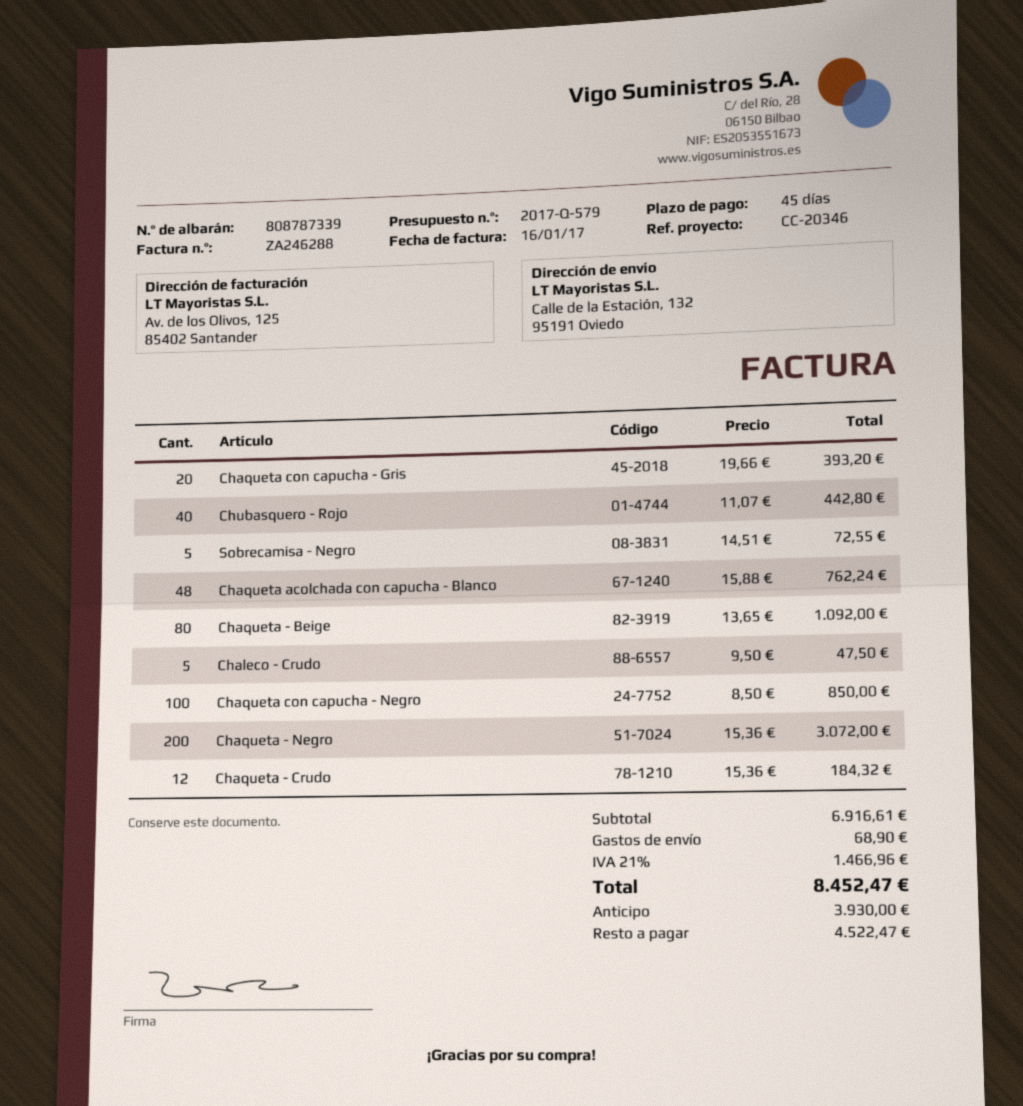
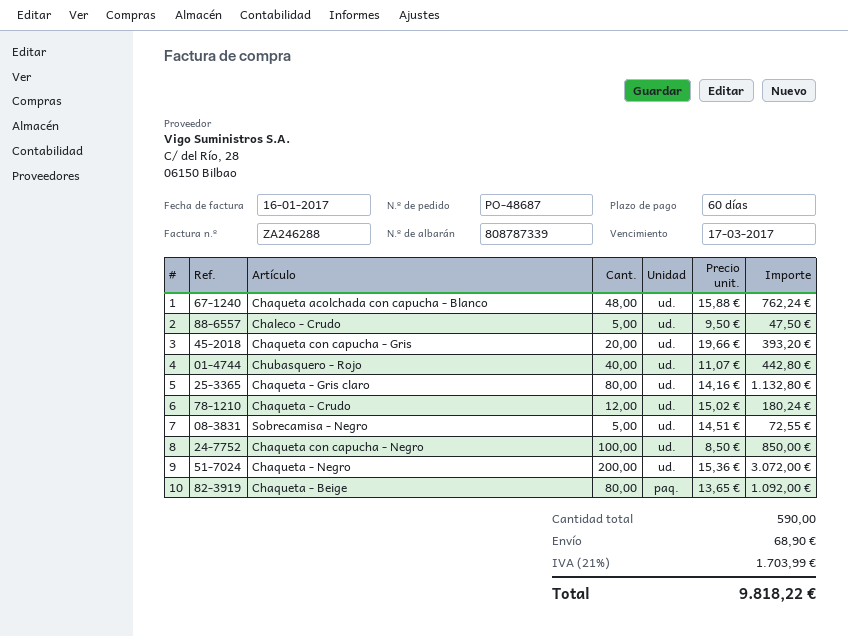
payment terms: 45 days -> 60 days
Chaqueta - Crudo: 12 x 15.36 = 184.32 -> 12 x 15.02 = 180.24
Chaqueta - Gris claro: none -> 80 x 14.16 = 1132.80
tax: 21% = 1466.96 -> 21% = 1703.99
total: 8452.47 -> 9818.22

